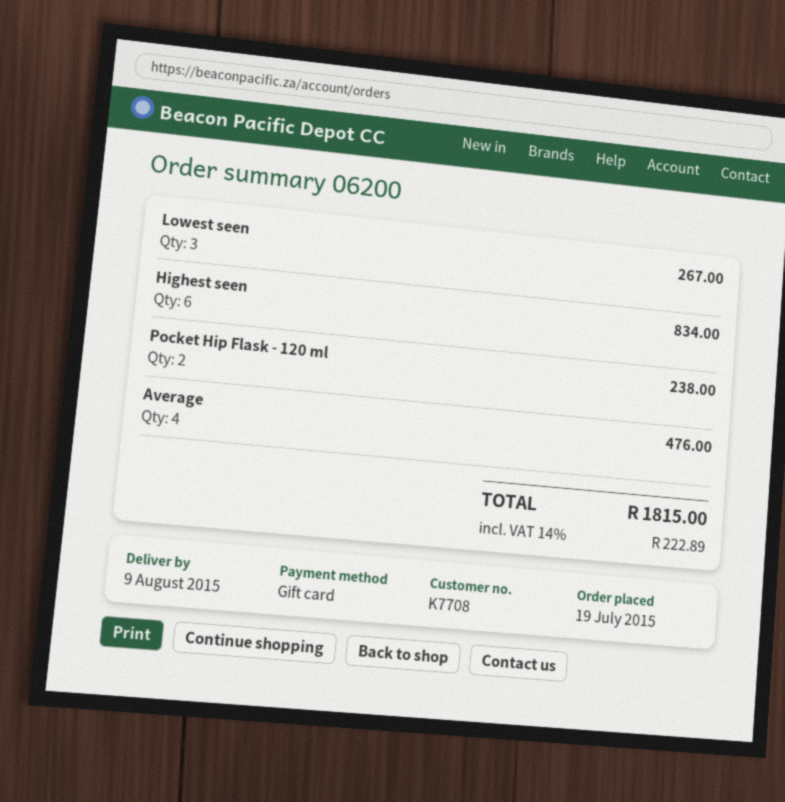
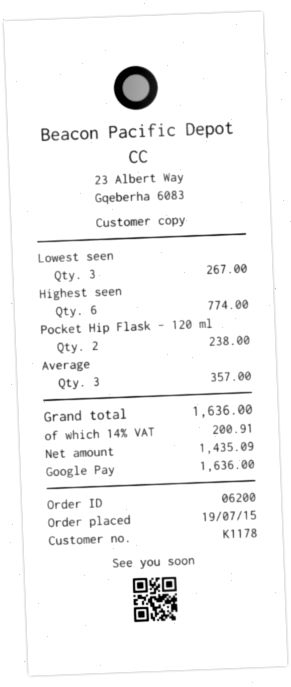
customer number: K7708 -> K1178
payment method: gift card -> Google Pay
Highest seen: 6 for 834.00 -> 6 for 774.00
Average: 4 for 476.00 -> 3 for 357.00
tax: 14% = 222.89 -> 14% = 200.91
total: 1815.00 -> 1636.00

